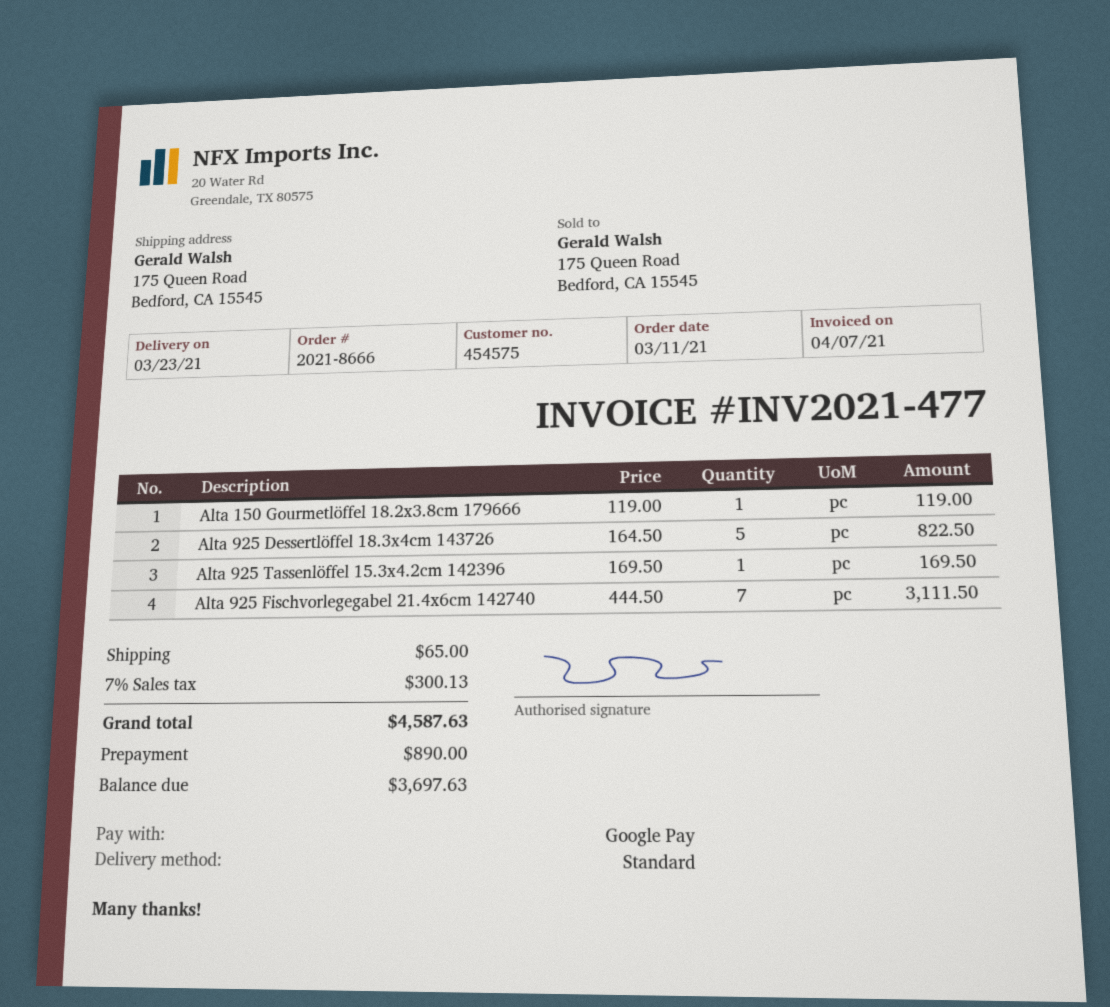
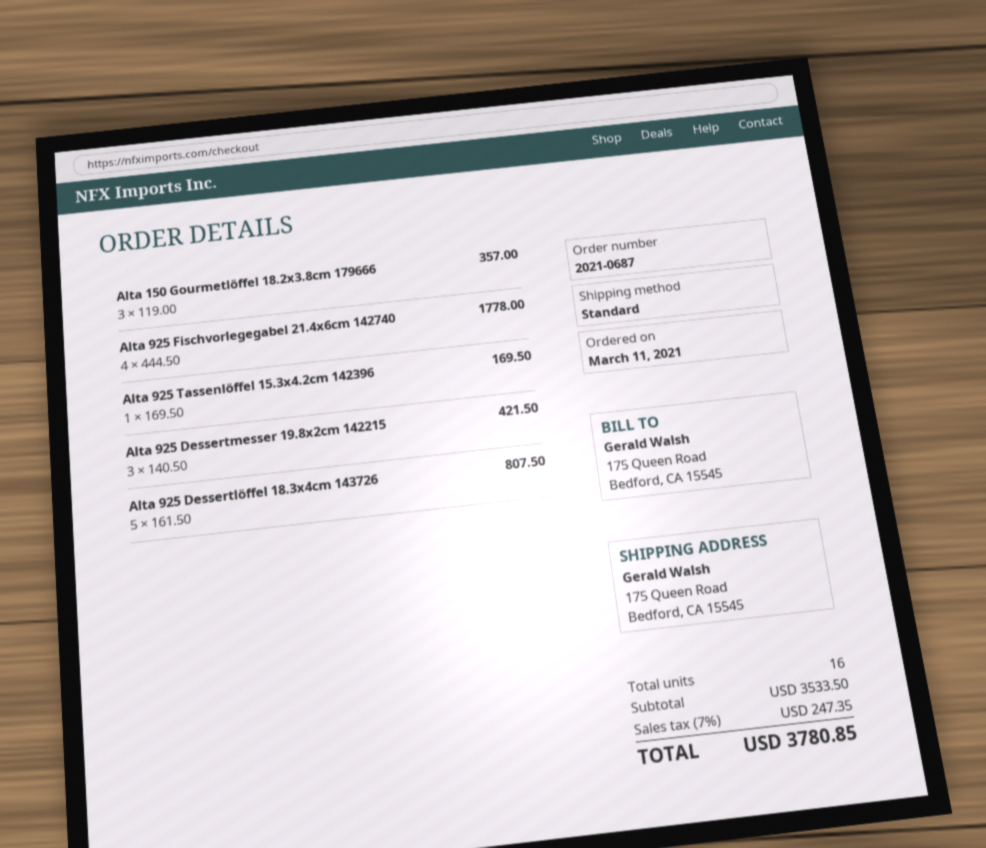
order number: 2021-8666 -> 2021-0687
Alta 150 Gourmetlöffel 18.2x3.8cm 179666: 1 x 119.00 = 119.00 -> 3 x 119.00 = 357.00
Alta 925 Dessertlöffel 18.3x4cm 143726: 5 x 164.50 = 822.50 -> 5 x 161.50 = 807.50
Alta 925 Fischvorlegegabel 21.4x6cm 142740: 7 x 444.50 = 3111.50 -> 4 x 444.50 = 1778.00
Alta 925 Dessertmesser 19.8x2cm 142215: none -> 3 x 140.50 = 421.50
shipping: 65.00 -> none
tax: 7% = 300.13 -> 7% = 247.35
total: 4587.63 -> 3780.85

